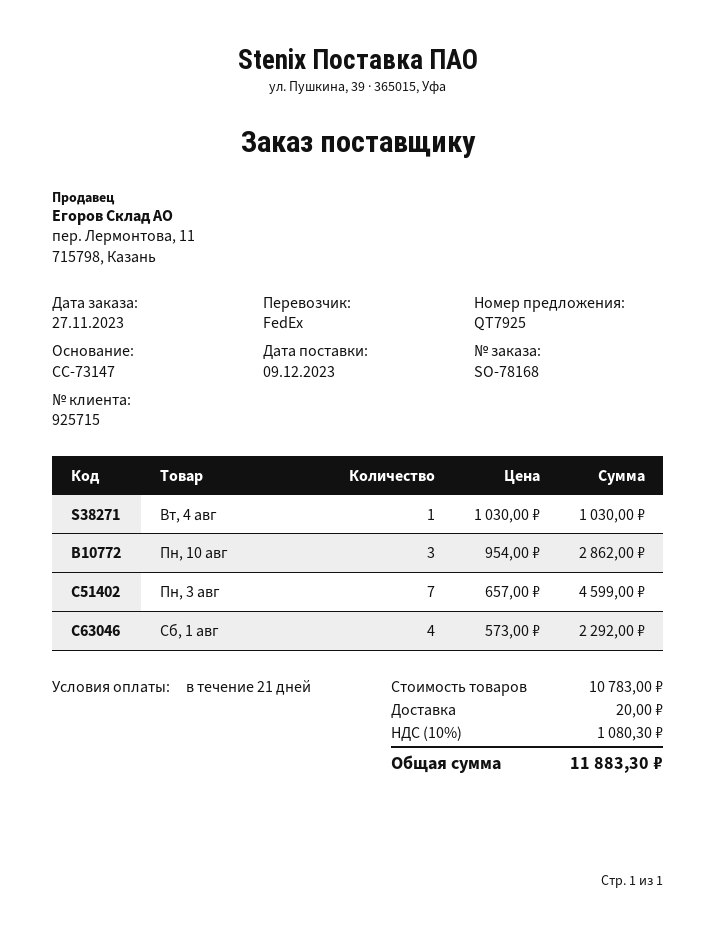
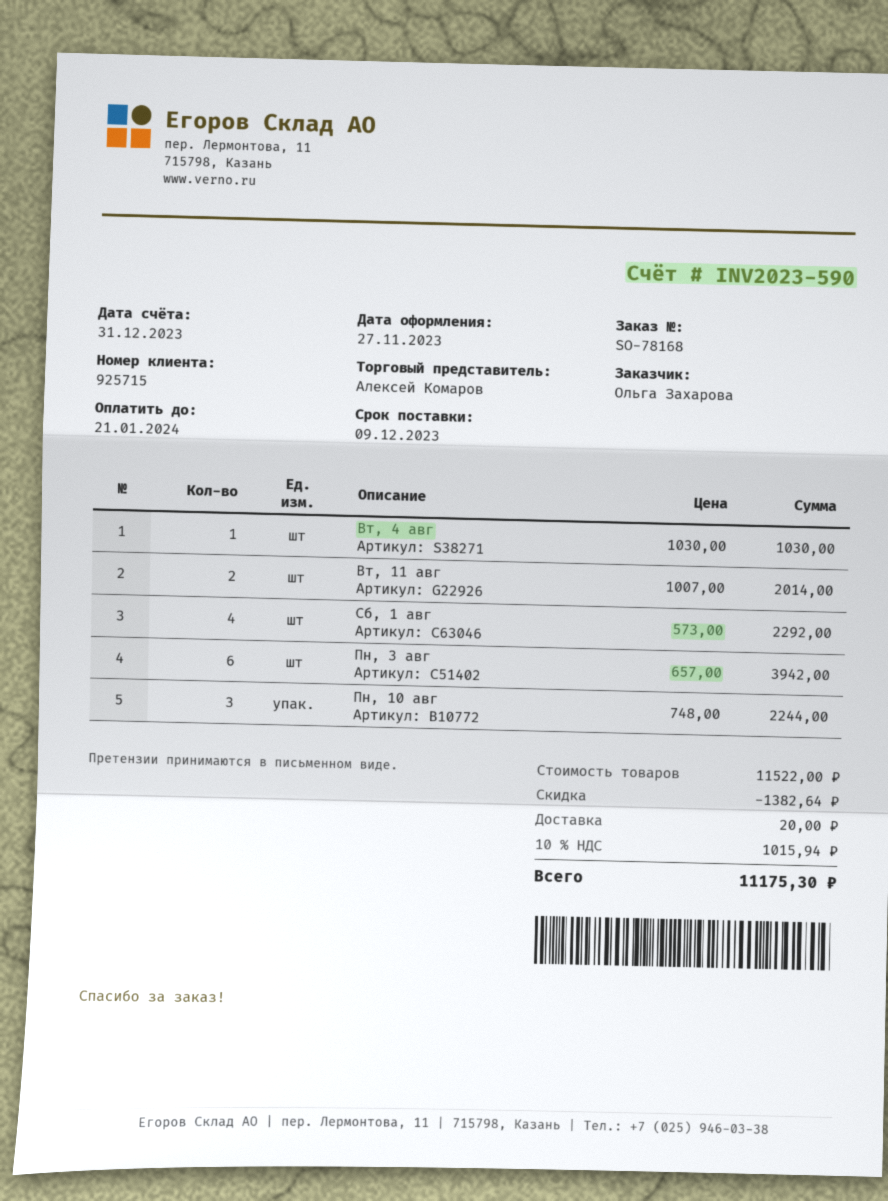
Пн, 10 авг: 3 x 954.00 = 2862.00 -> 3 x 748.00 = 2244.00
Пн, 3 авг: 7 x 657.00 = 4599.00 -> 6 x 657.00 = 3942.00
Вт, 11 авг: none -> 2 x 1007.00 = 2014.00
subtotal: 10783.00 -> 11522.00
discount: none -> 1382.64
tax: 10% = 1080.30 -> 10% = 1015.94
total: 11883.30 -> 11175.30

